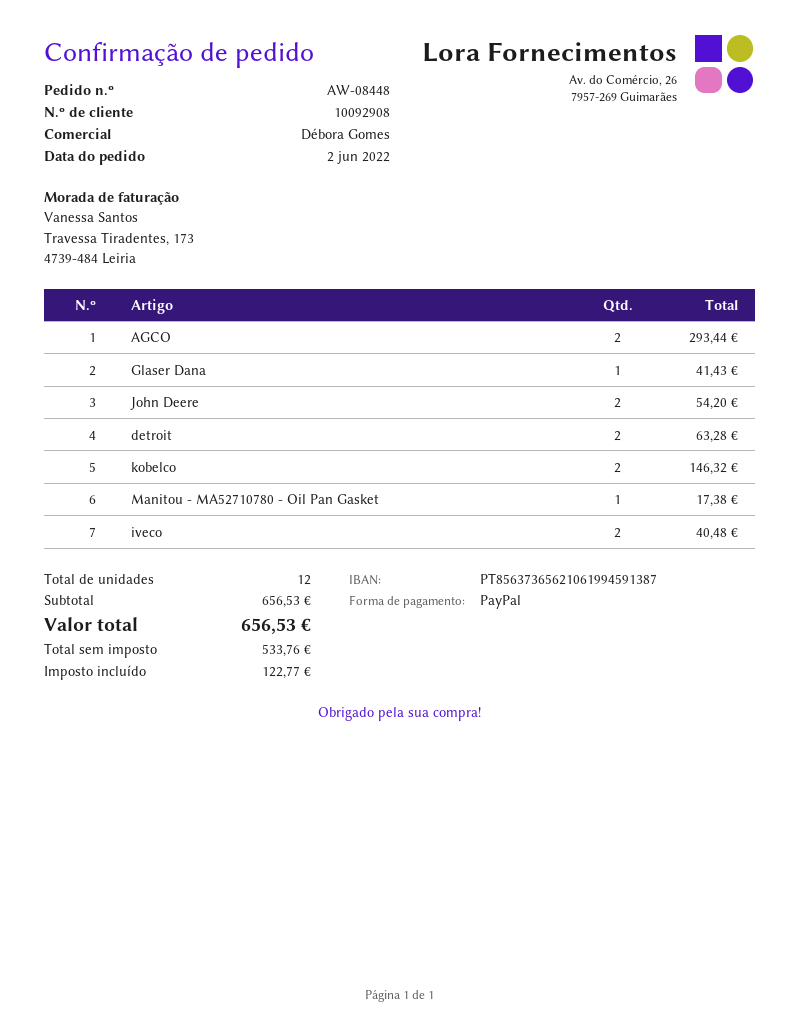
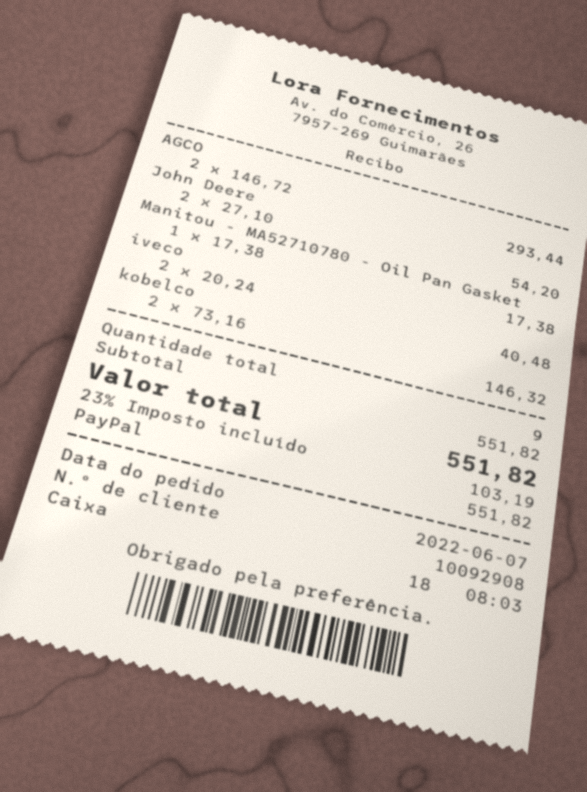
order date: 2022-06-02 -> 2022-06-07
Glaser Dana: 1 for 41.43 -> none
detroit: 2 for 63.28 -> none
total quantity: 12 -> 9
subtotal: 656.53 -> 551.82
tax: 122.77 -> 103.19
total: 656.53 -> 551.82

